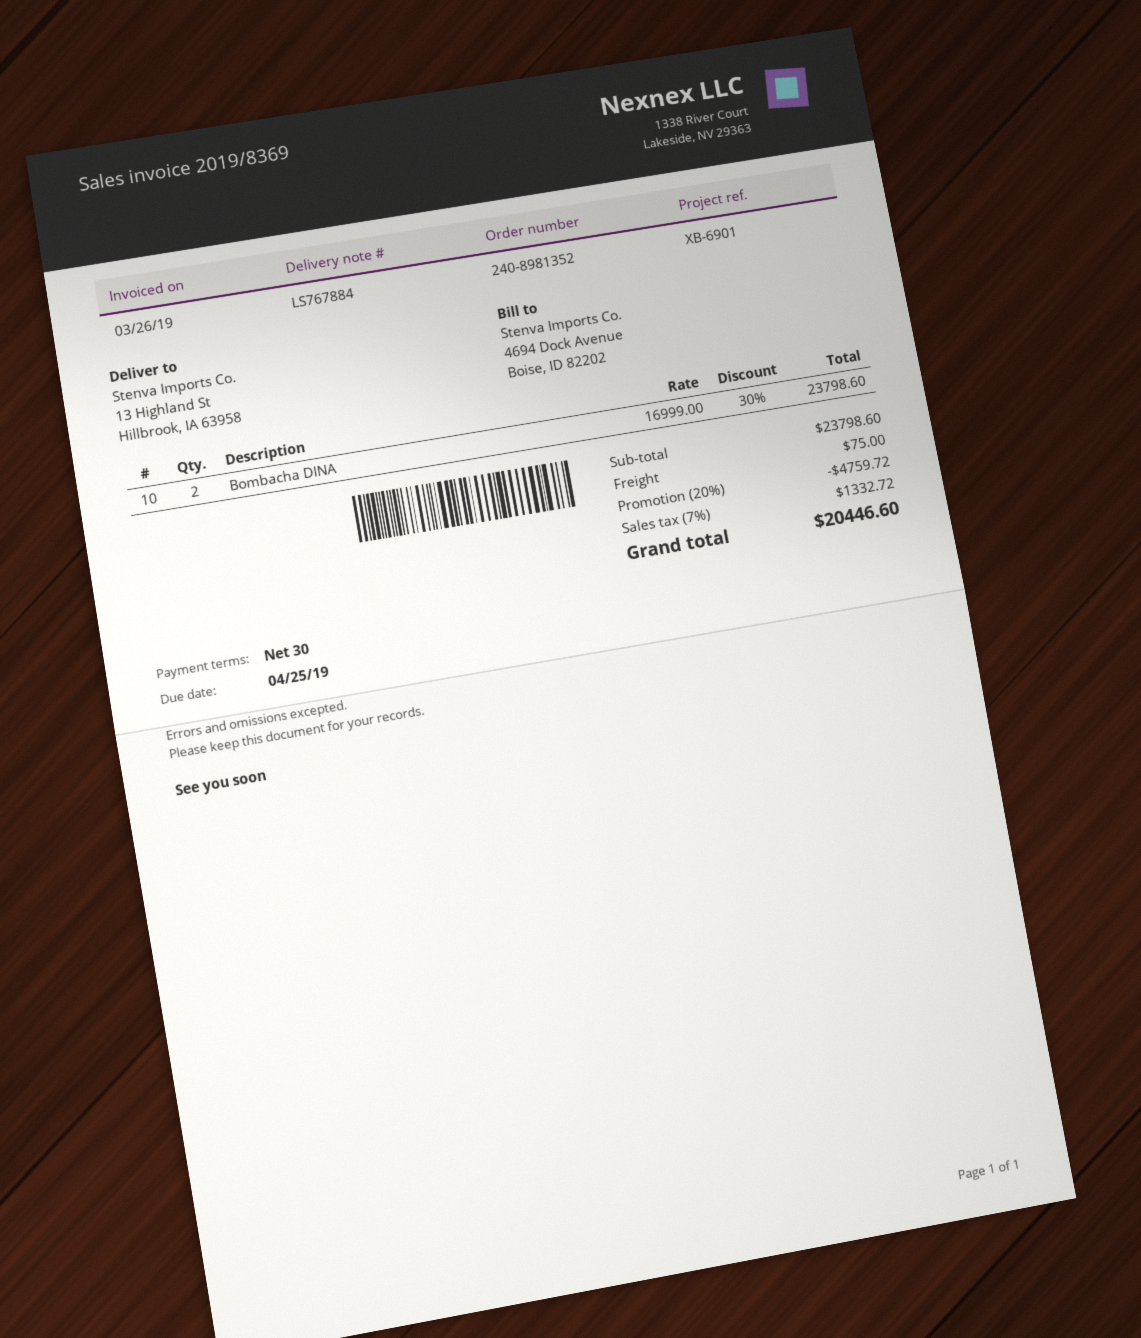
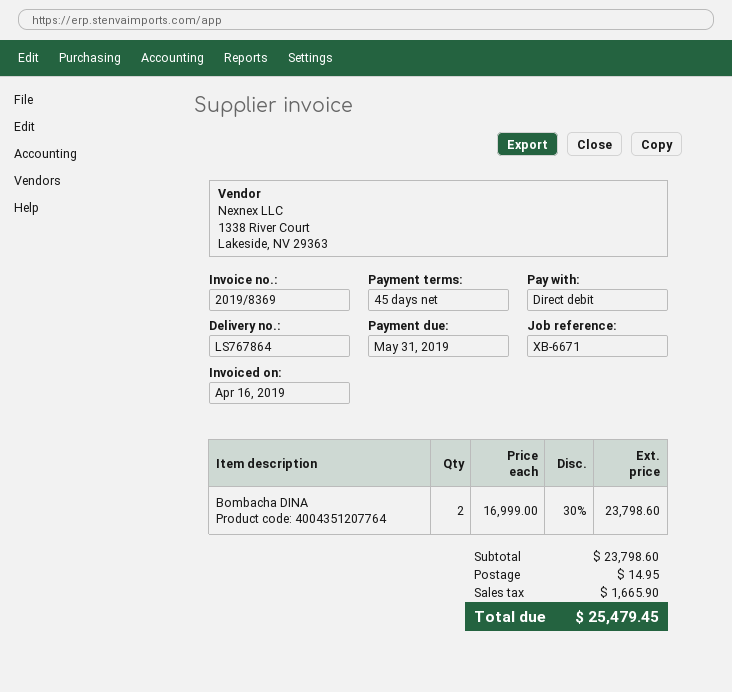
delivery note number: LS767884 -> LS767864
invoice date: 2019-03-26 -> 2019-04-16
payment terms: 30 days -> 45 days
due date: 2019-04-25 -> 2019-05-31
reference: XB-6901 -> XB-6671
discount: 20% = 4759.72 -> none
shipping: 75.00 -> 14.95
tax: 1332.72 -> 1665.90
total: 20446.60 -> 25479.45

